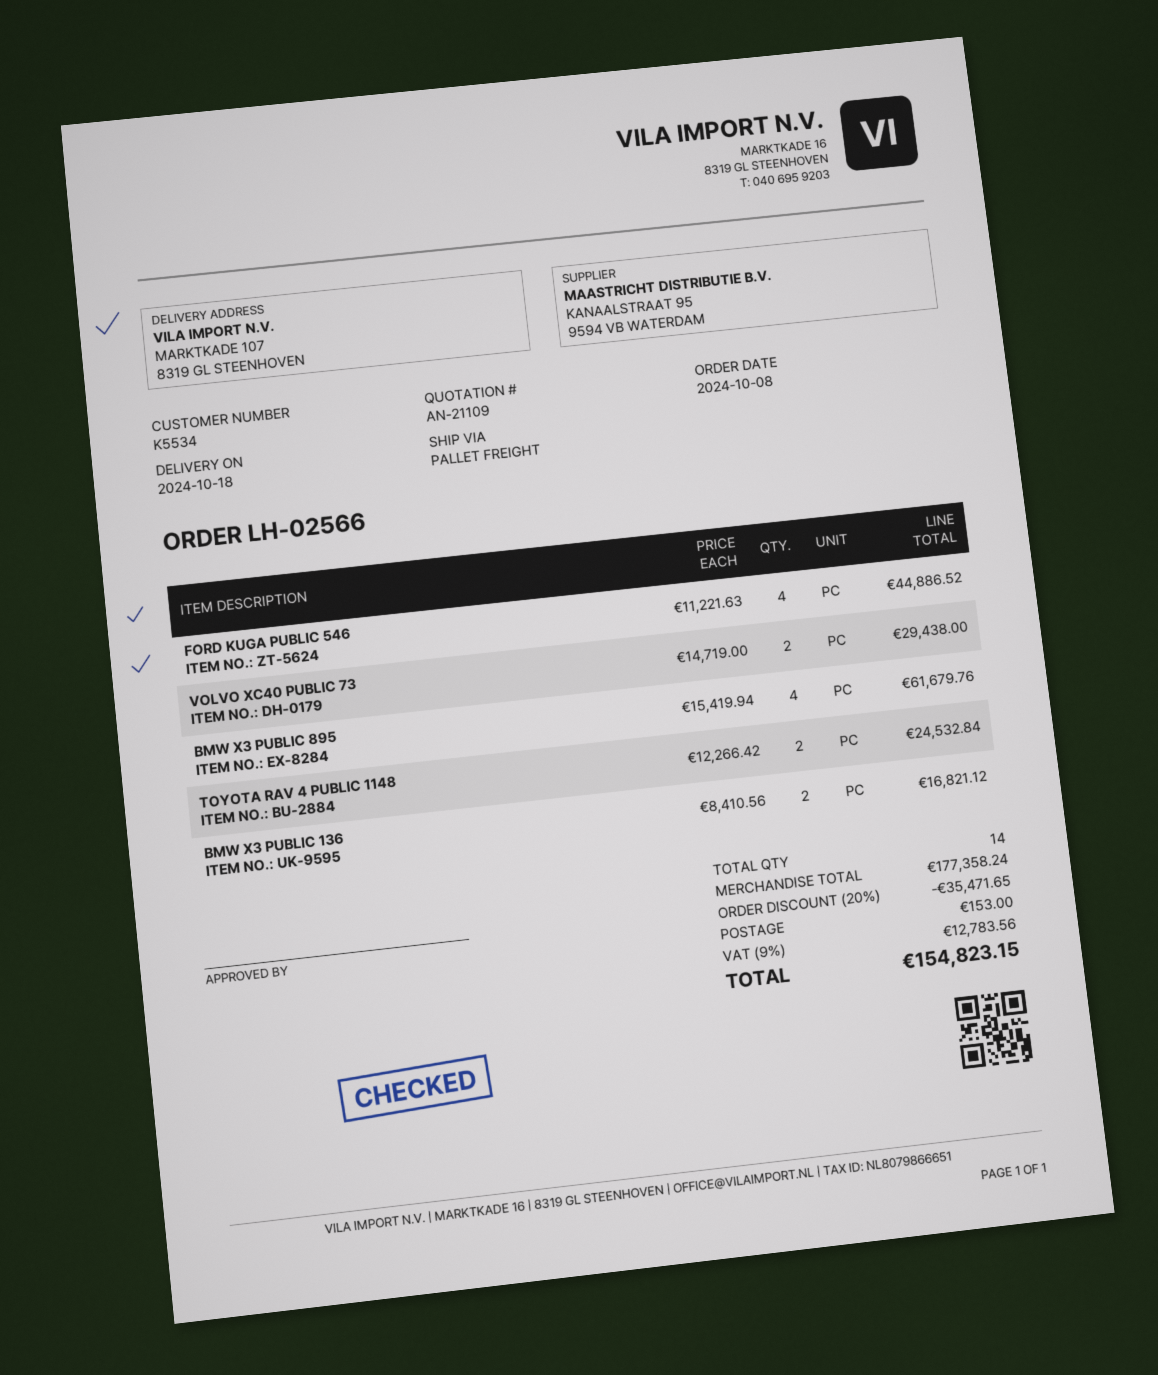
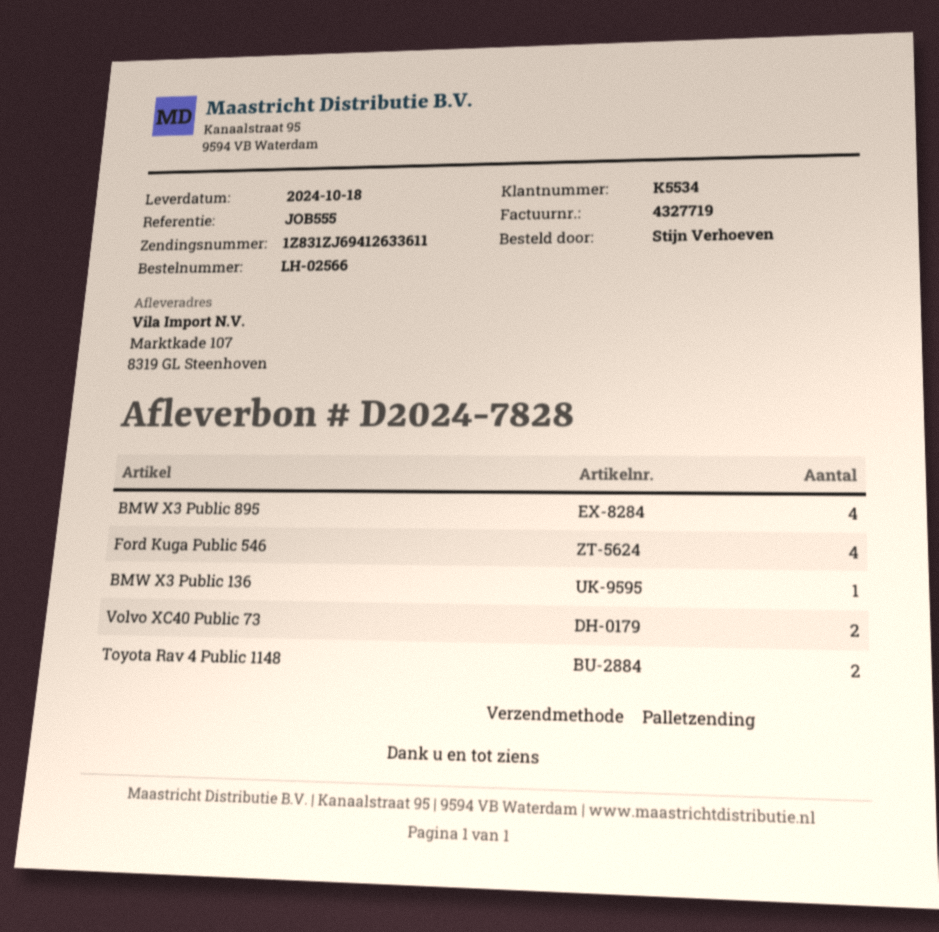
BMW X3 PUBLIC 136: 2 -> 1

